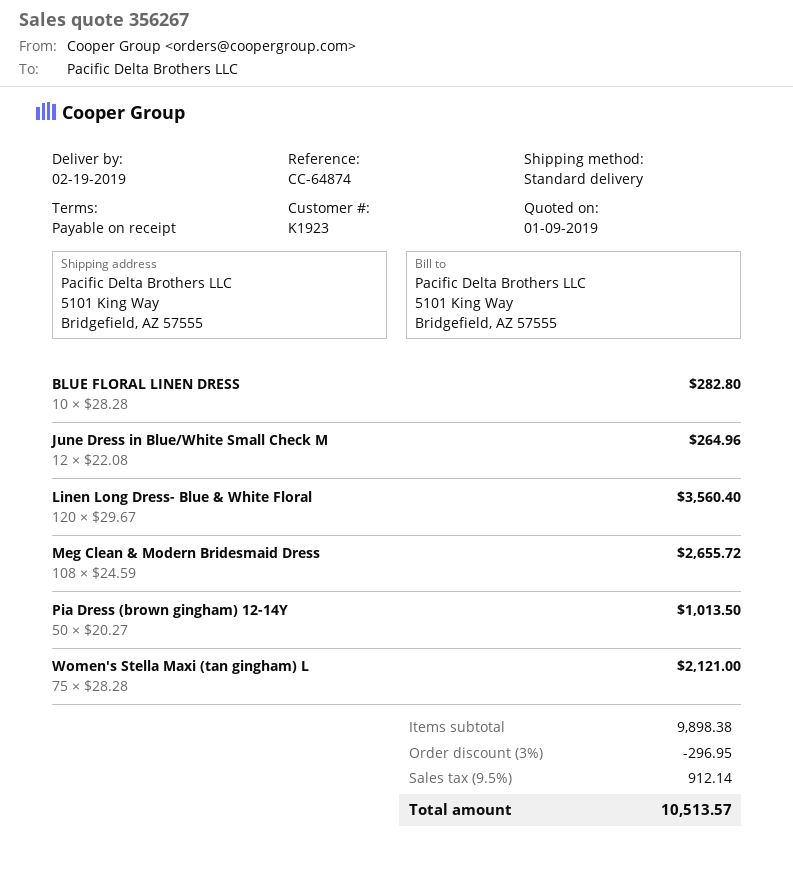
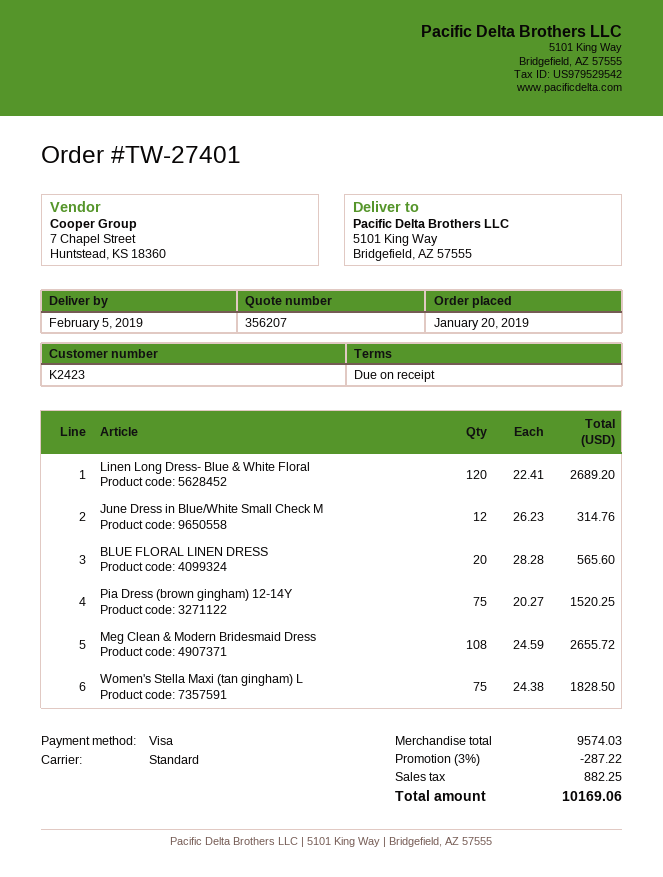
quote number: 356267 -> 356207
delivery date: 2019-02-19 -> 2019-02-05
customer number: K1923 -> K2423
BLUE FLORAL LINEN DRESS: 10 x 28.28 = 282.80 -> 20 x 28.28 = 565.60
June Dress in Blue/White Small Check M: 12 x 22.08 = 264.96 -> 12 x 26.23 = 314.76
Linen Long Dress- Blue & White Floral: 120 x 29.67 = 3560.40 -> 120 x 22.41 = 2689.20
Pia Dress (brown gingham) 12-14Y: 50 x 20.27 = 1013.50 -> 75 x 20.27 = 1520.25
Women's Stella Maxi (tan gingham) L: 75 x 28.28 = 2121.00 -> 75 x 24.38 = 1828.50
subtotal: 9898.38 -> 9574.03
discount: 3% = 296.95 -> 3% = 287.22
tax: 912.14 -> 882.25
total: 10513.57 -> 10169.06

